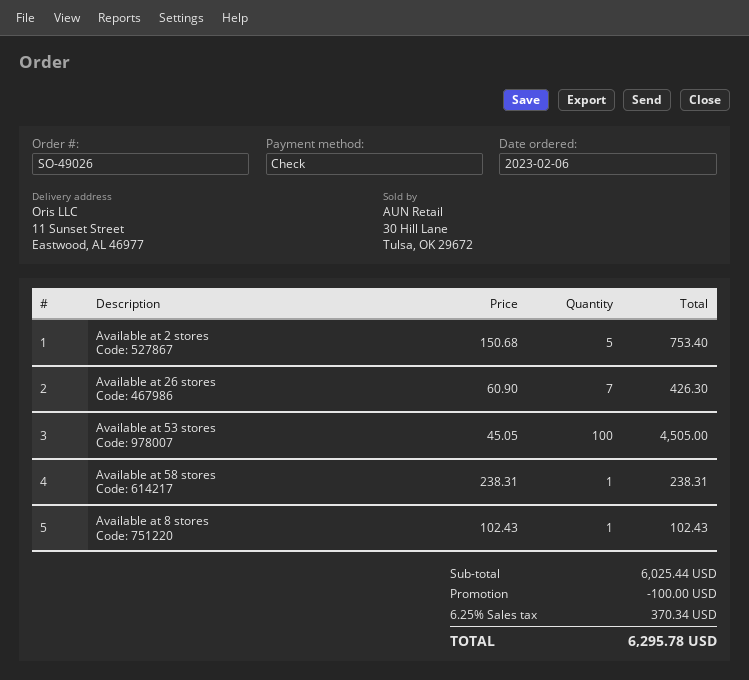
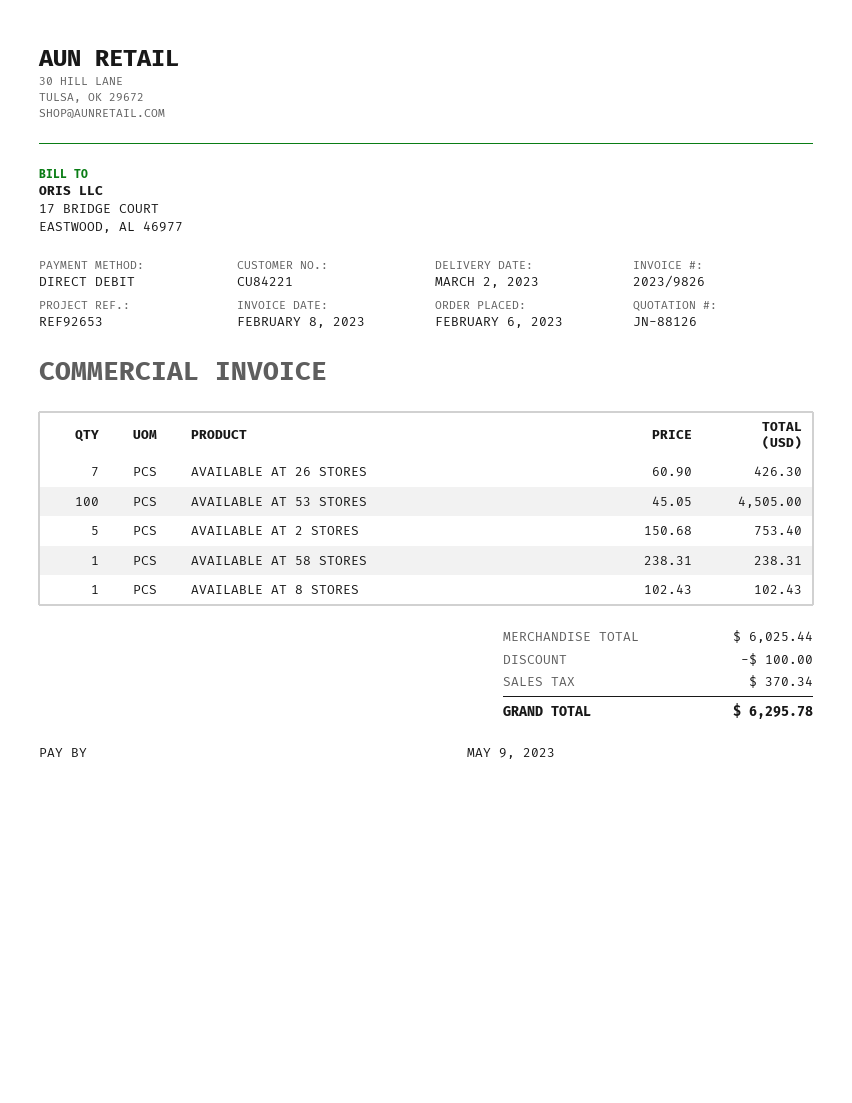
payment method: cheque -> direct debit

